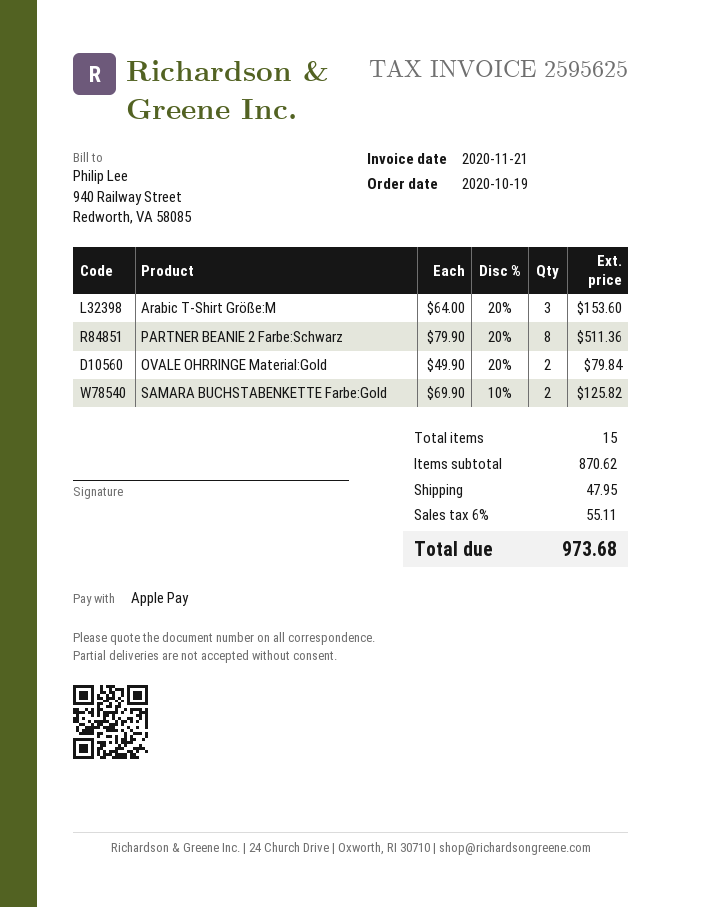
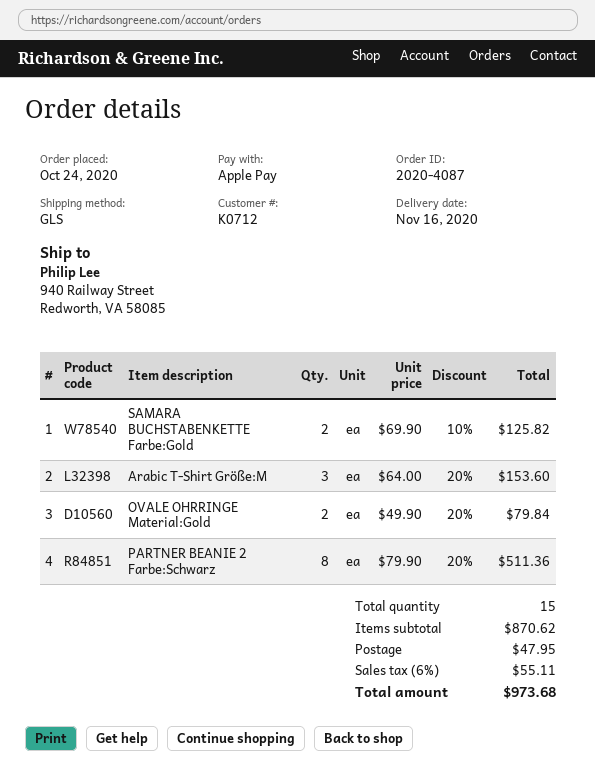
order date: 2020-10-19 -> 2020-10-24

